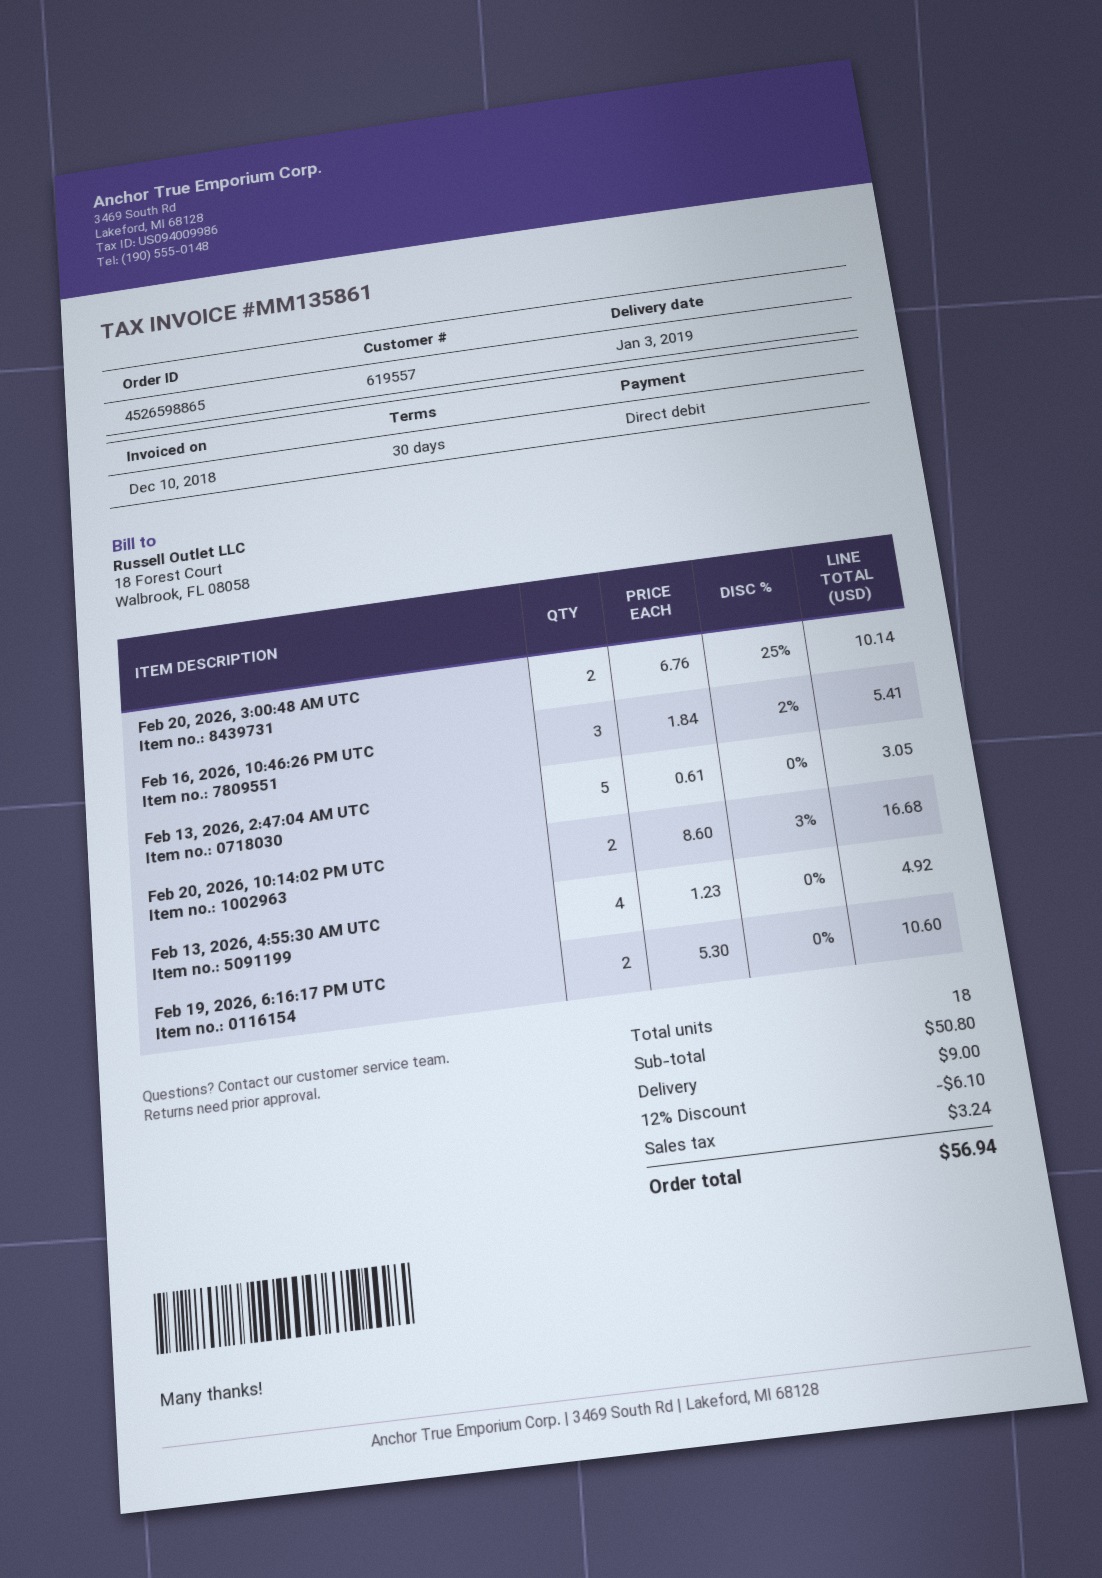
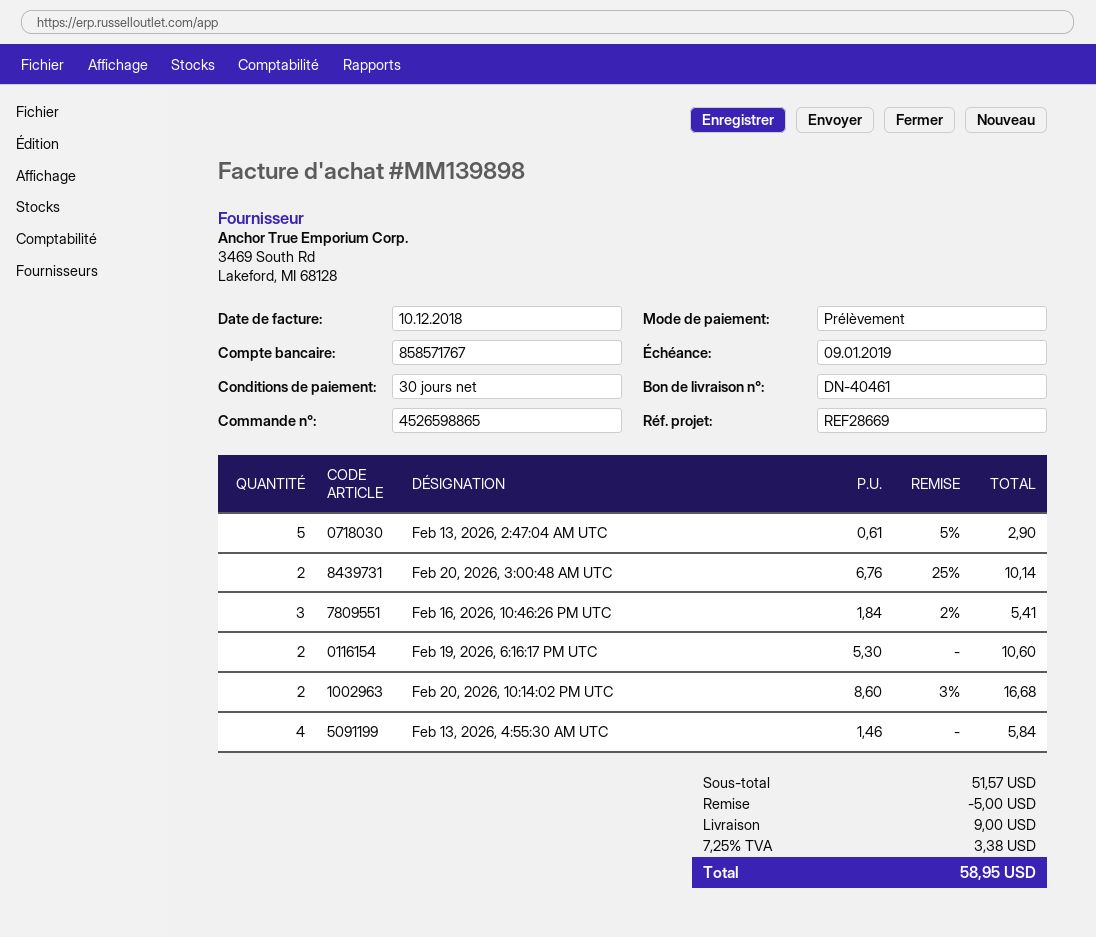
invoice number: MM135861 -> MM139898
Feb 13, 2026, 2:47:04 AM UTC: 5 x 0.61 = 3.05 -> 5 x 0.61 - 5% = 2.90
Feb 13, 2026, 4:55:30 AM UTC: 4 x 1.23 = 4.92 -> 4 x 1.46 = 5.84
subtotal: 50.80 -> 51.57
discount: 6.10 -> 5.00
tax: 3.24 -> 3.38
total: 56.94 -> 58.95

